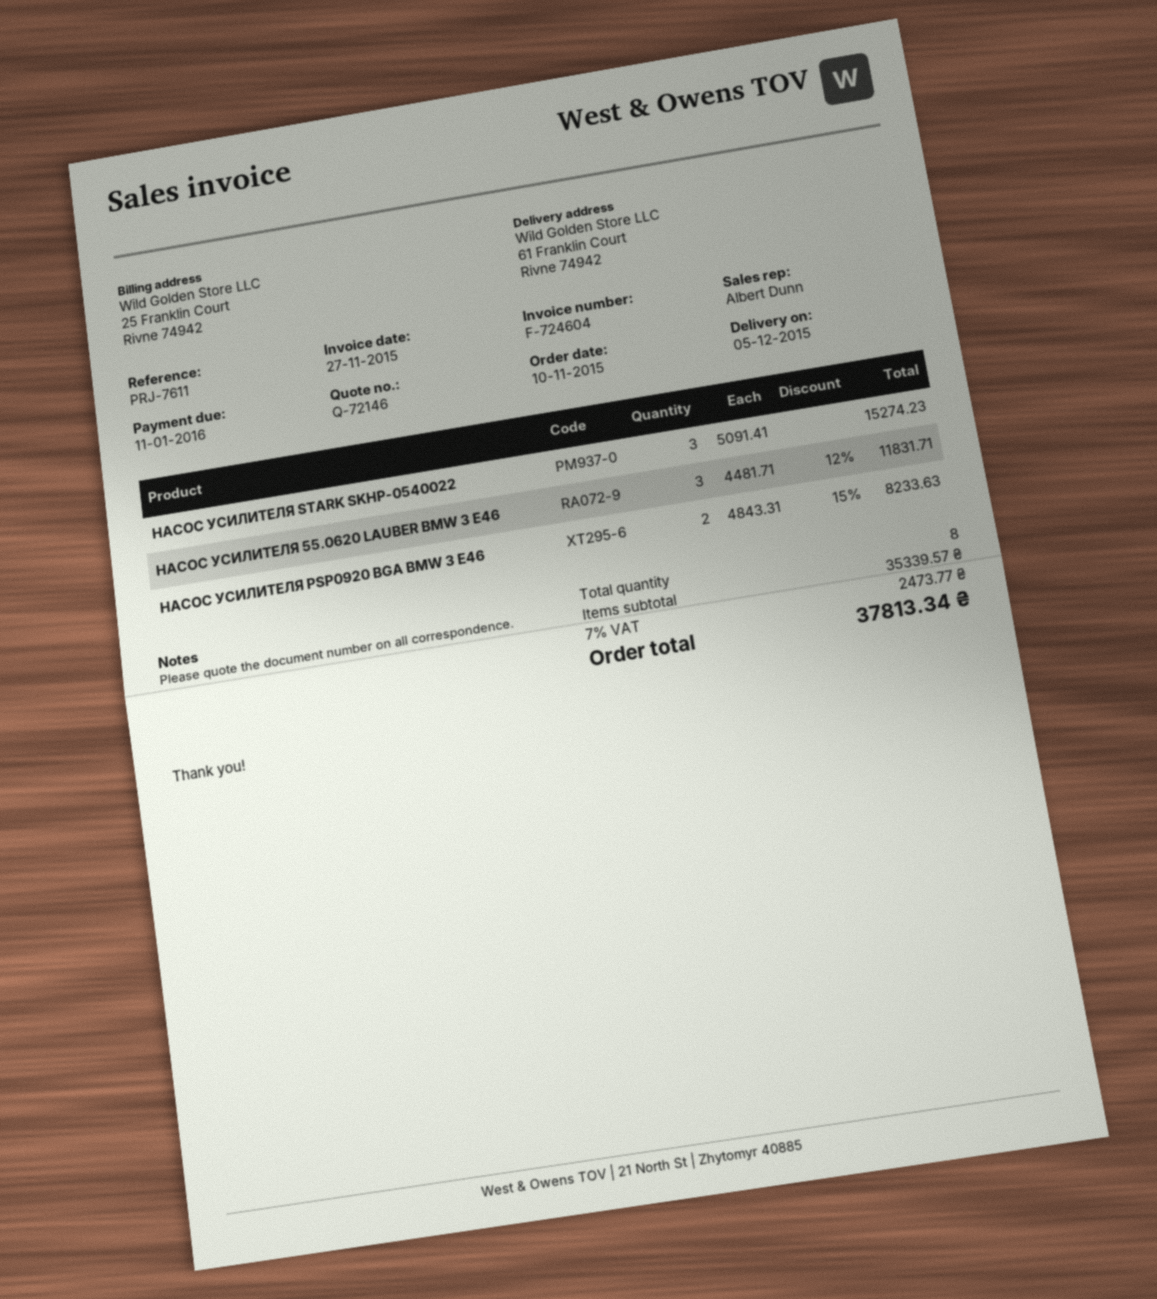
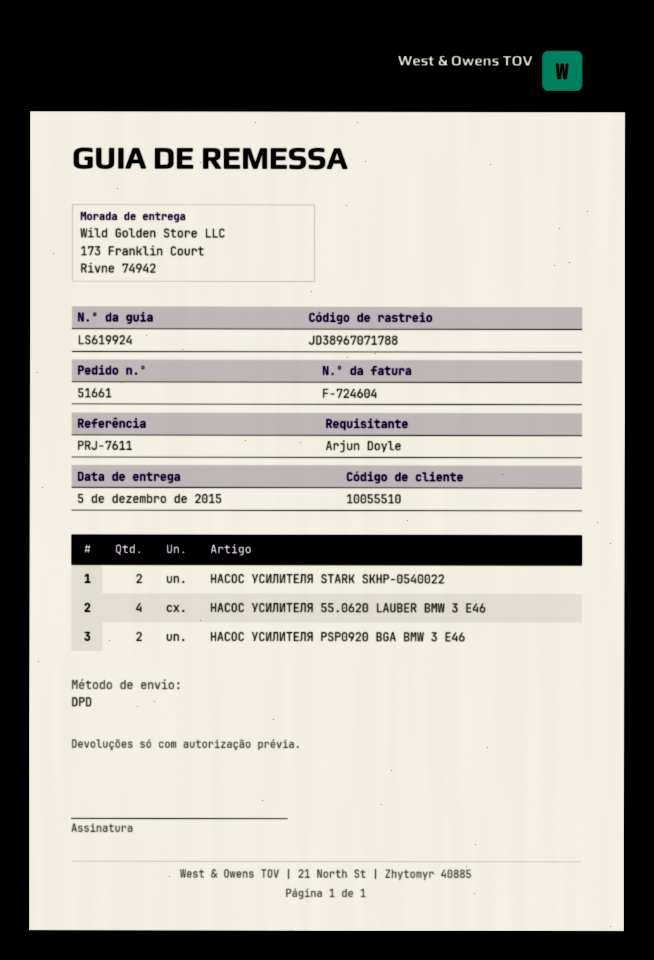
ship to: 61 Franklin Court, Rivne 74942 -> 173 Franklin Court, Rivne 74942
НАСОС УСИЛИТЕЛЯ STARK SKHP-0540022: 3 -> 2
НАСОС УСИЛИТЕЛЯ 55.0620 LAUBER BMW 3 E46: 3 -> 4

